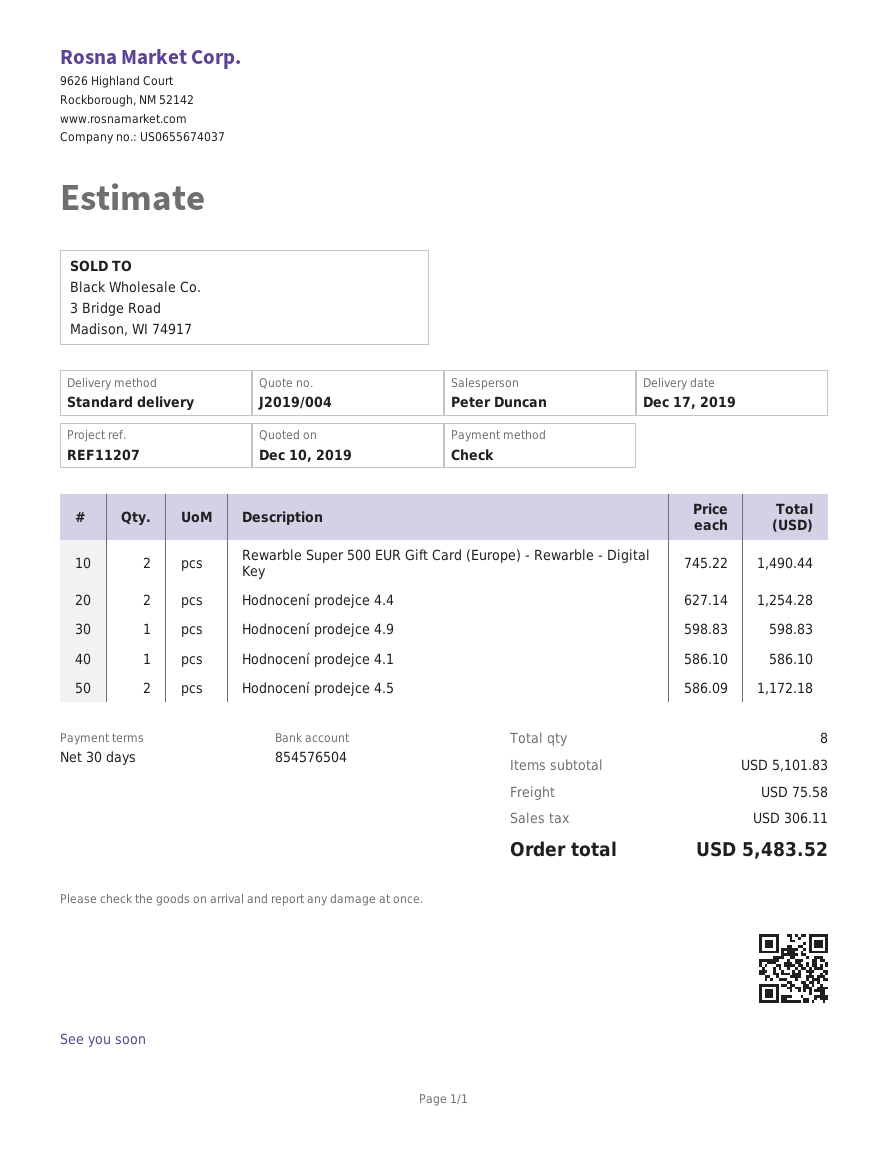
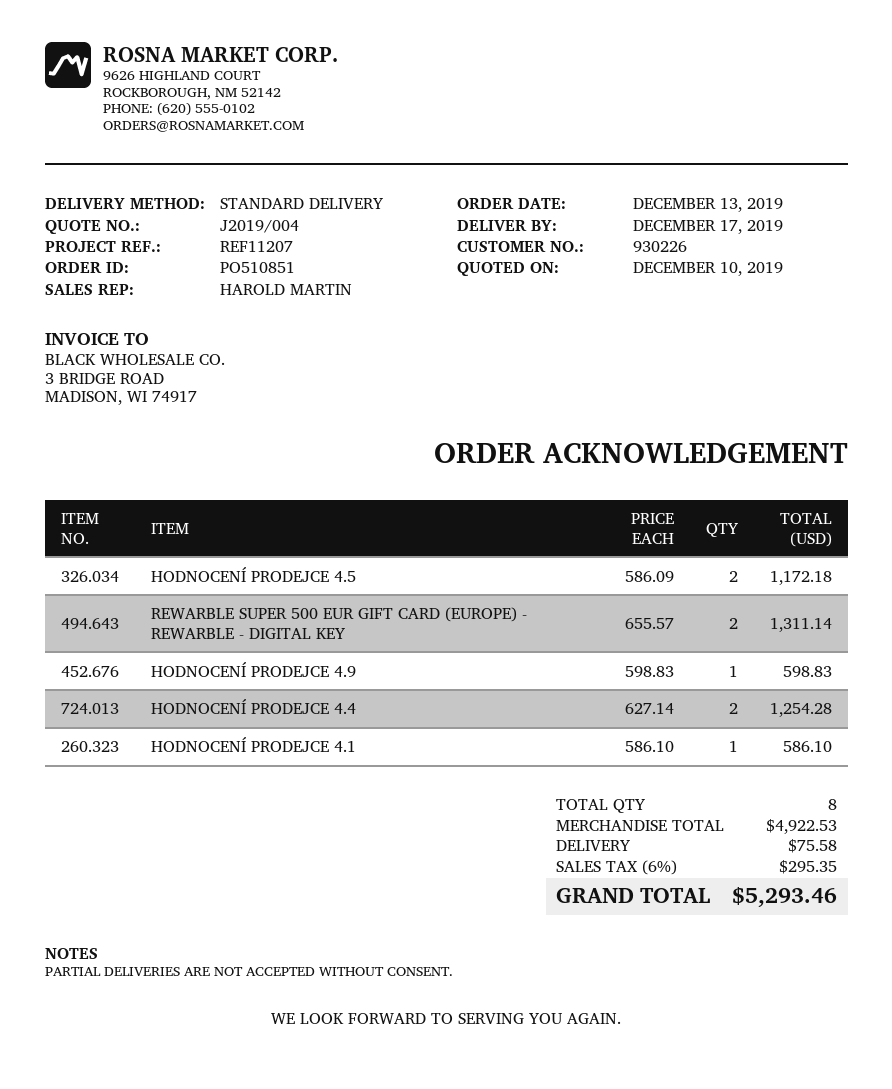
sales rep: Peter Duncan -> HAROLD MARTIN
Rewarble Super 500 EUR Gift Card (Europe) - Rewarble - Digital Key: 2 x 745.22 = 1490.44 -> 2 x 655.57 = 1311.14
subtotal: 5101.83 -> 4922.53
tax: 306.11 -> 295.35
total: 5483.52 -> 5293.46

